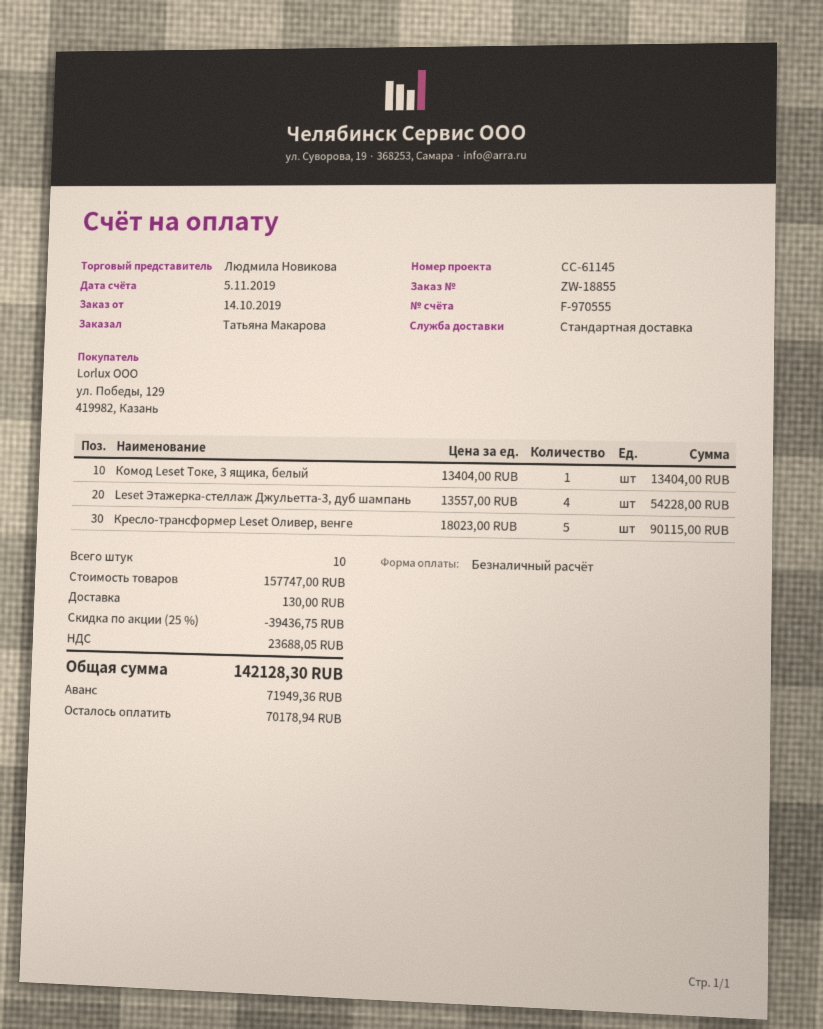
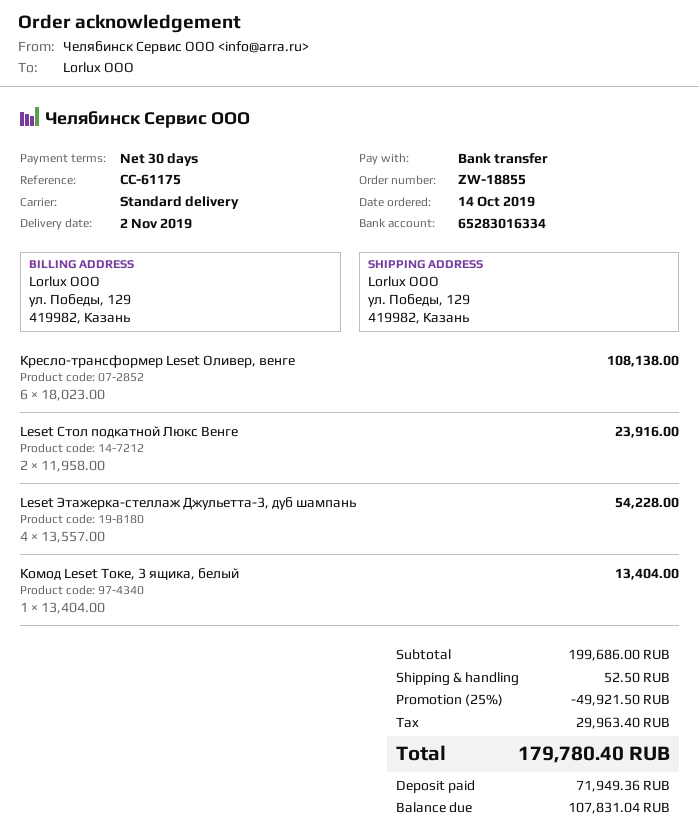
reference: CC-61145 -> CC-61175
Кресло-трансформер Leset Оливер, венге: 5 x 18023.00 = 90115.00 -> 6 x 18023.00 = 108138.00
Leset Стол подкатной Люкс Венге: none -> 2 x 11958.00 = 23916.00
subtotal: 157747.00 -> 199686.00
discount: 25% = 39436.75 -> 25% = 49921.50
shipping: 130.00 -> 52.50
tax: 23688.05 -> 29963.40
total: 142128.30 -> 179780.40
balance: 70178.94 -> 107831.04

